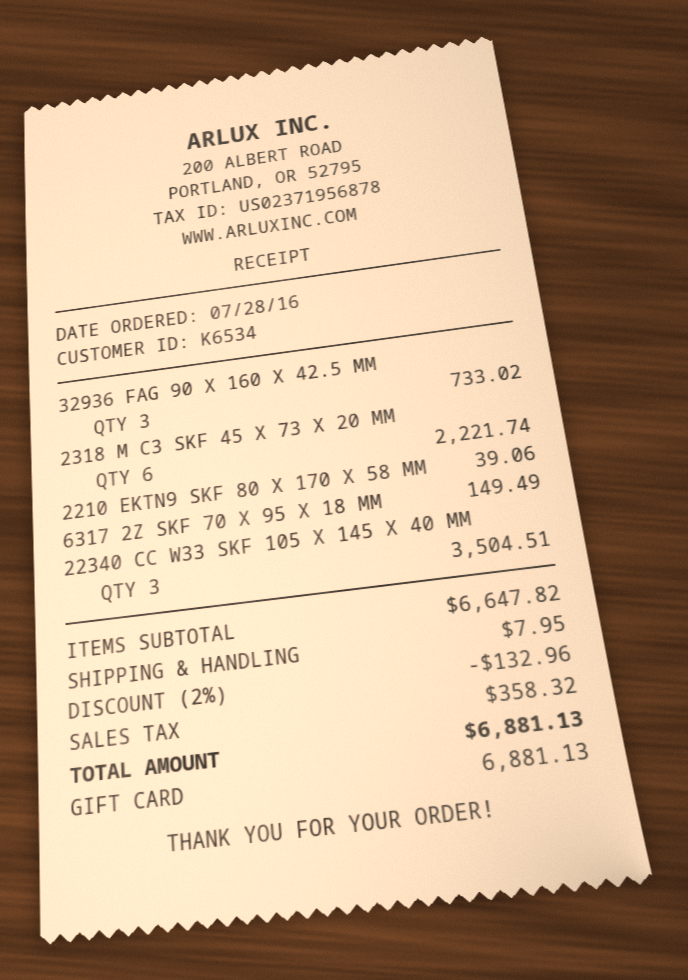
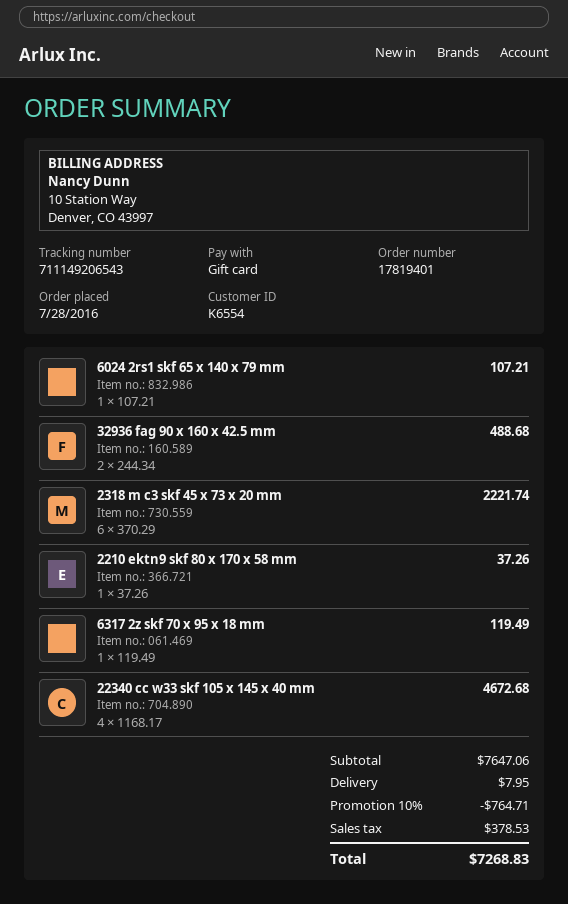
customer number: K6534 -> K6554
32936 FAG 90 X 160 X 42.5 MM: 3 for 733.02 -> 2 for 488.68
2210 EKTN9 SKF 80 X 170 X 58 MM: 1 for 39.06 -> 1 for 37.26
6317 2Z SKF 70 X 95 X 18 MM: 1 for 149.49 -> 1 for 119.49
22340 CC W33 SKF 105 X 145 X 40 MM: 3 for 3504.51 -> 4 for 4672.68
6024 2rs1 skf 65 x 140 x 79 mm: none -> 1 for 107.21
subtotal: 6647.82 -> 7647.06
discount: 2% = 132.96 -> 10% = 764.71
tax: 358.32 -> 378.53
total: 6881.13 -> 7268.83

